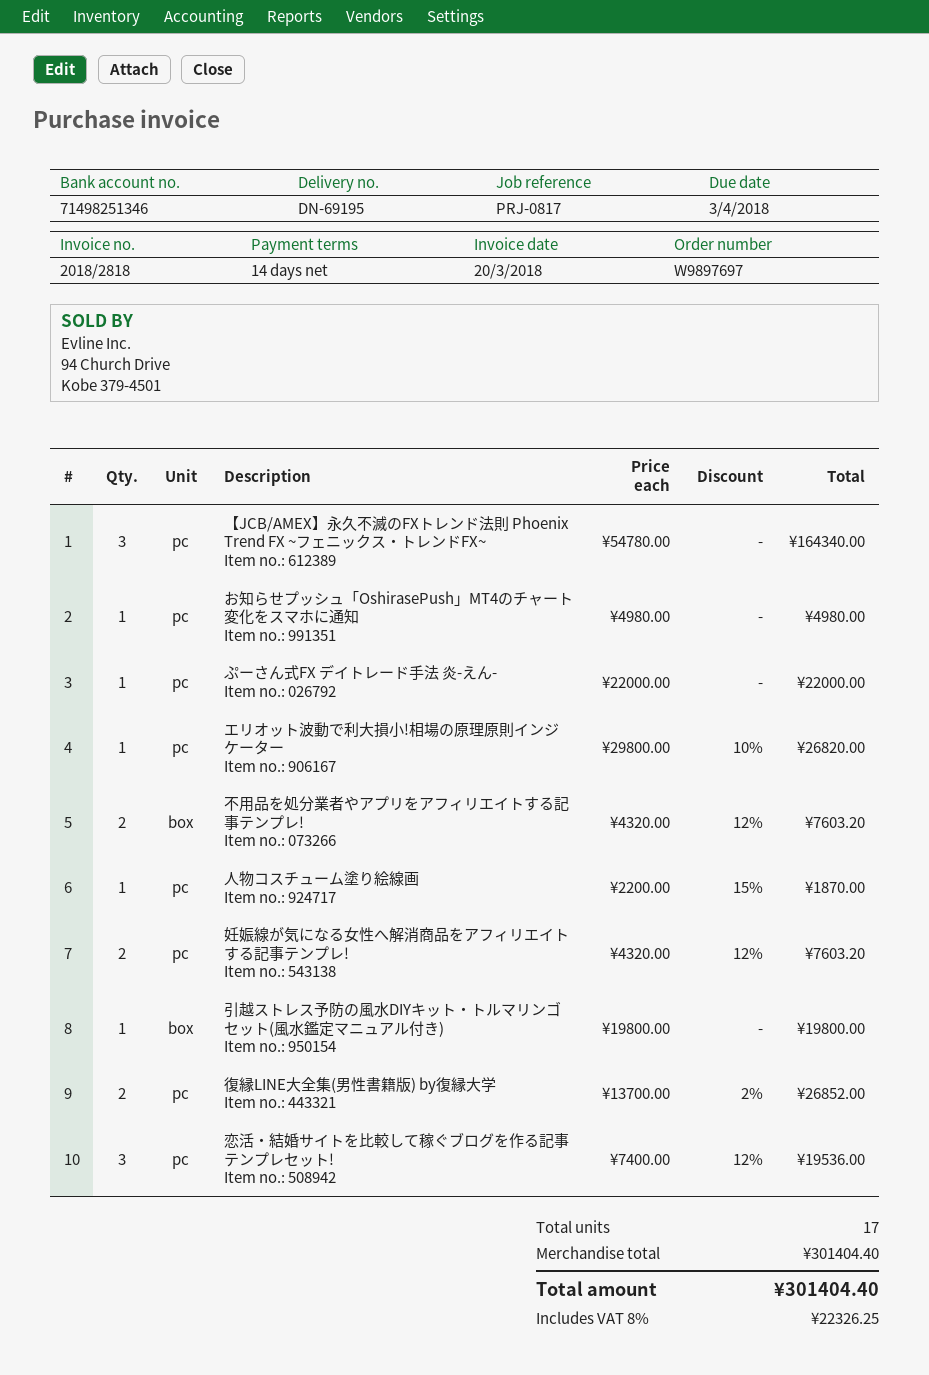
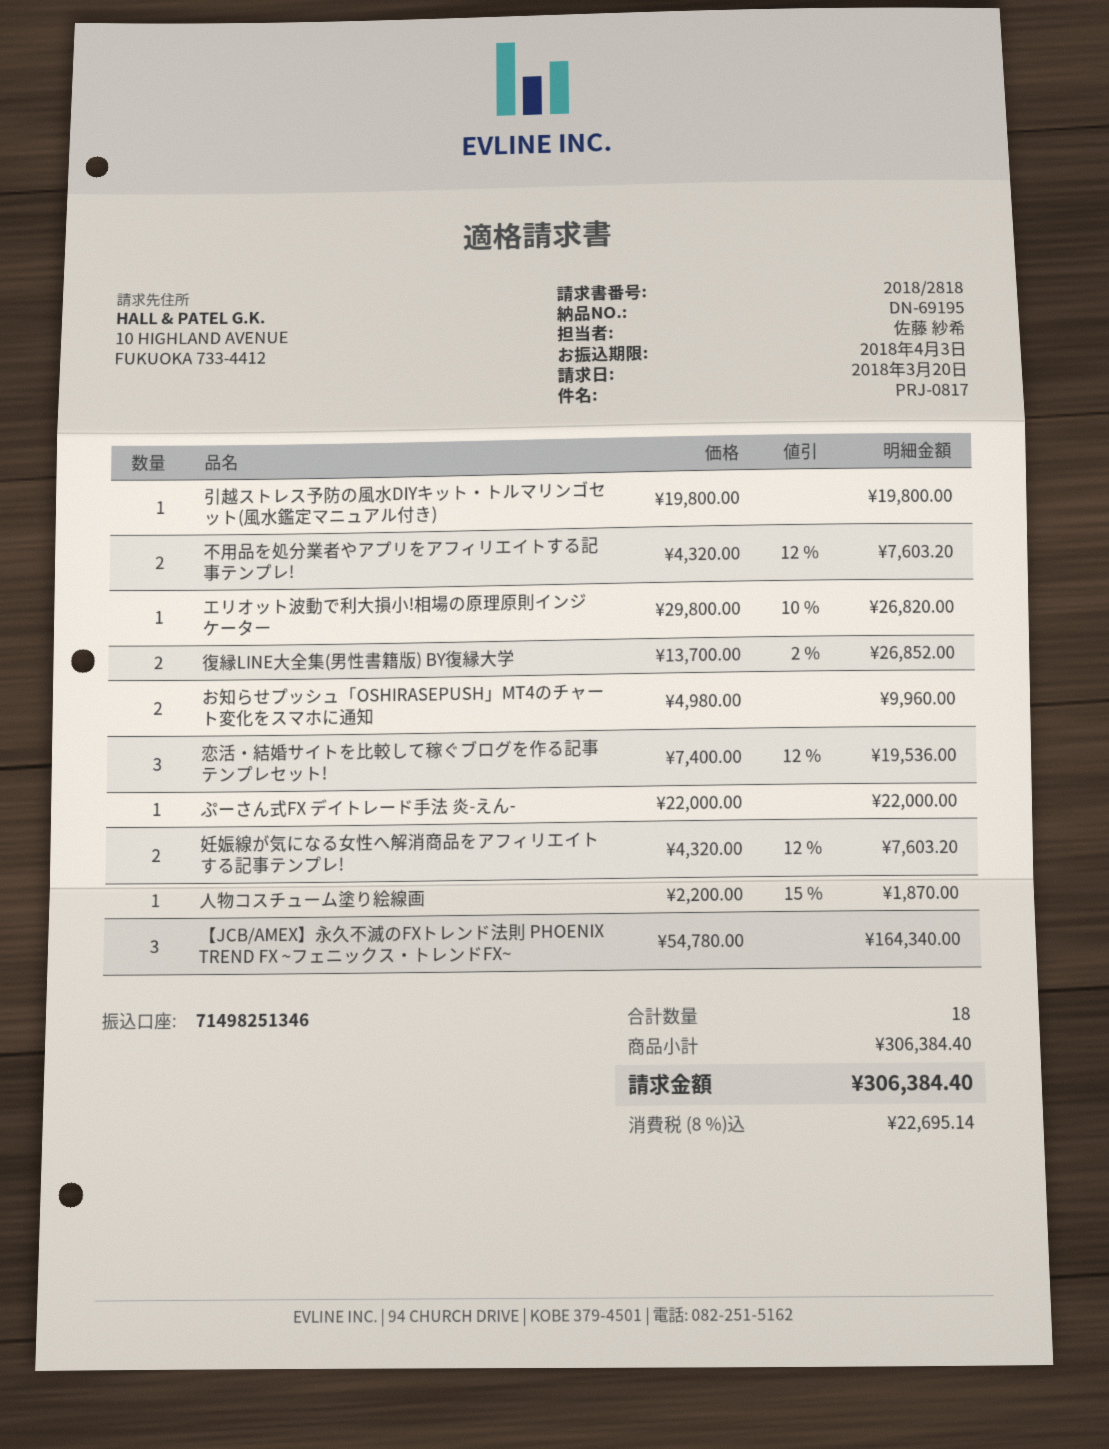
お知らせプッシュ「OshirasePush」MT4のチャート変化をスマホに通知: 1 x 4980.00 = 4980.00 -> 2 x 4980.00 = 9960.00
total quantity: 17 -> 18
subtotal: 301404.40 -> 306384.40
tax: 8% = 22326.25 -> 8% = 22695.14
total: 301404.40 -> 306384.40

